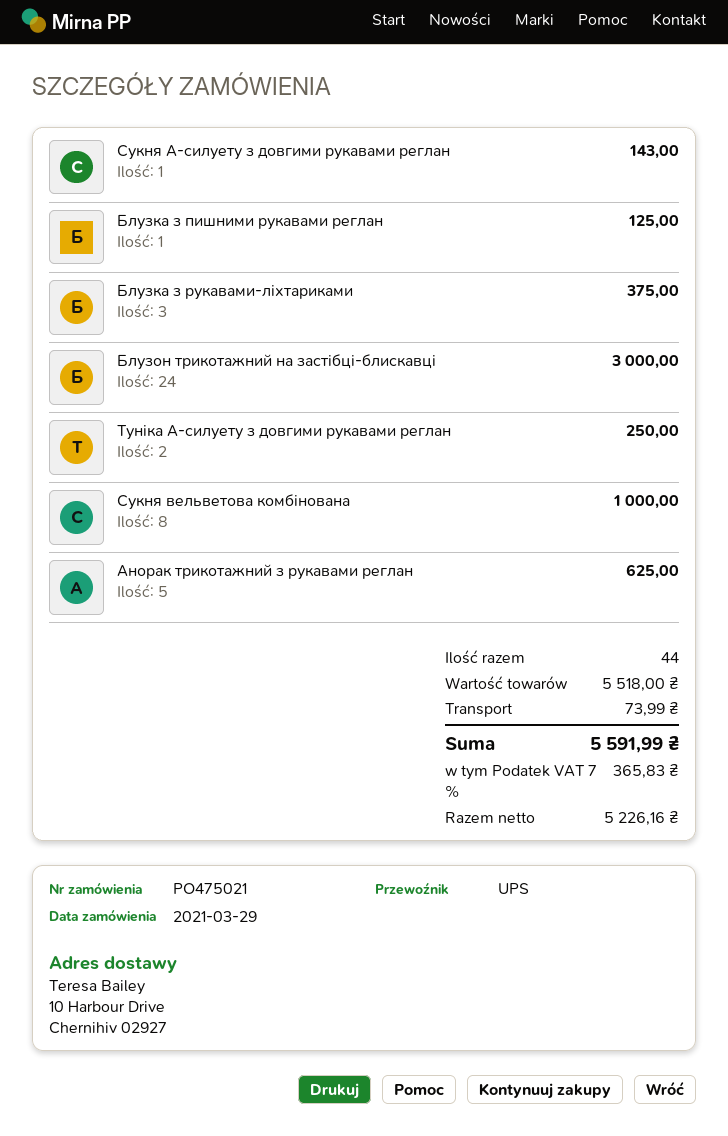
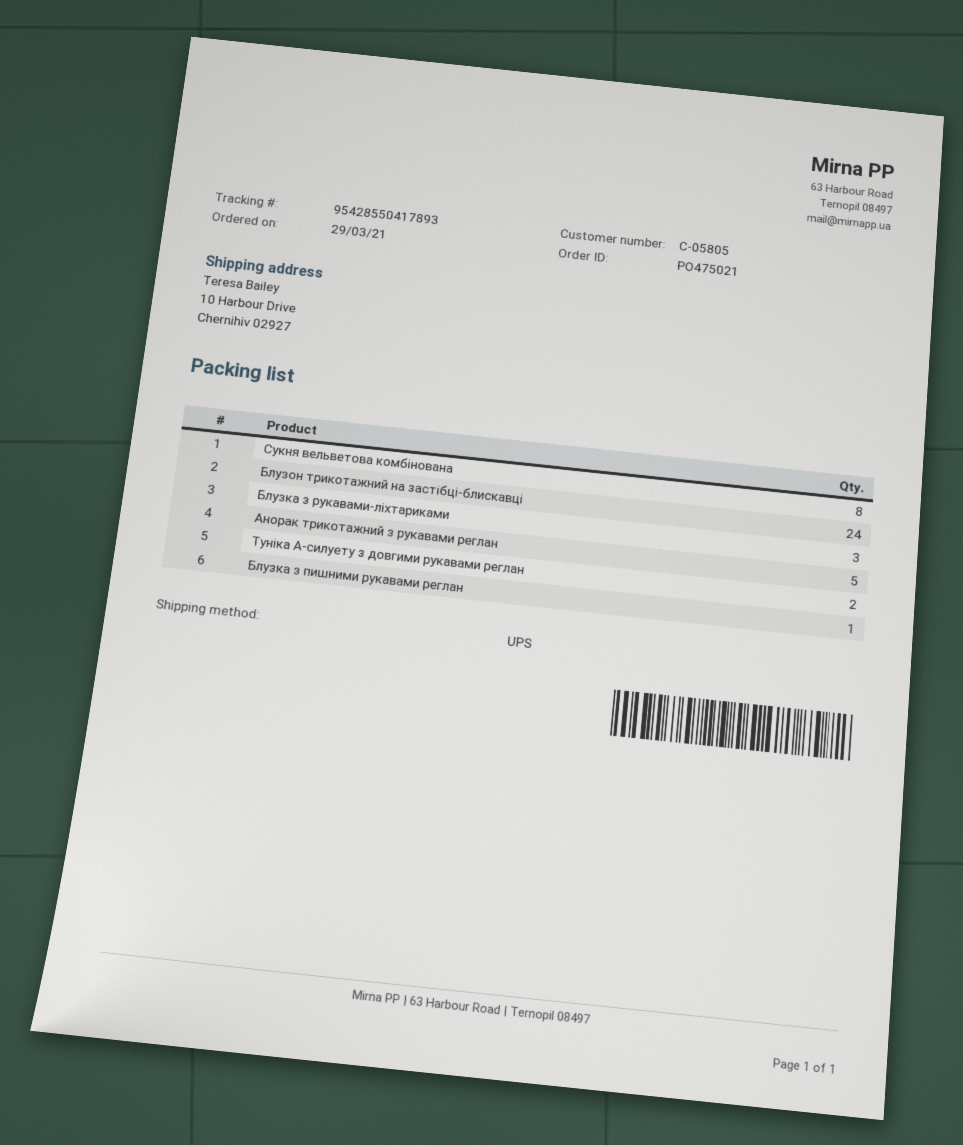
Сукня А-силуету з довгими рукавами реглан: 1 -> none

